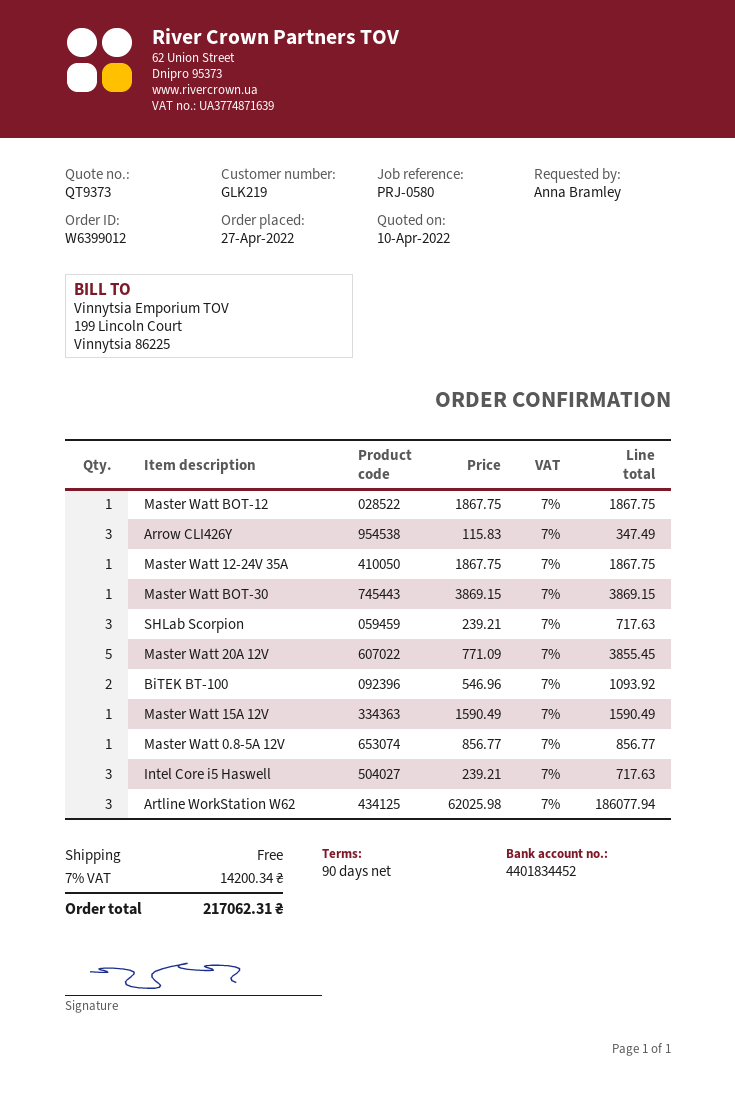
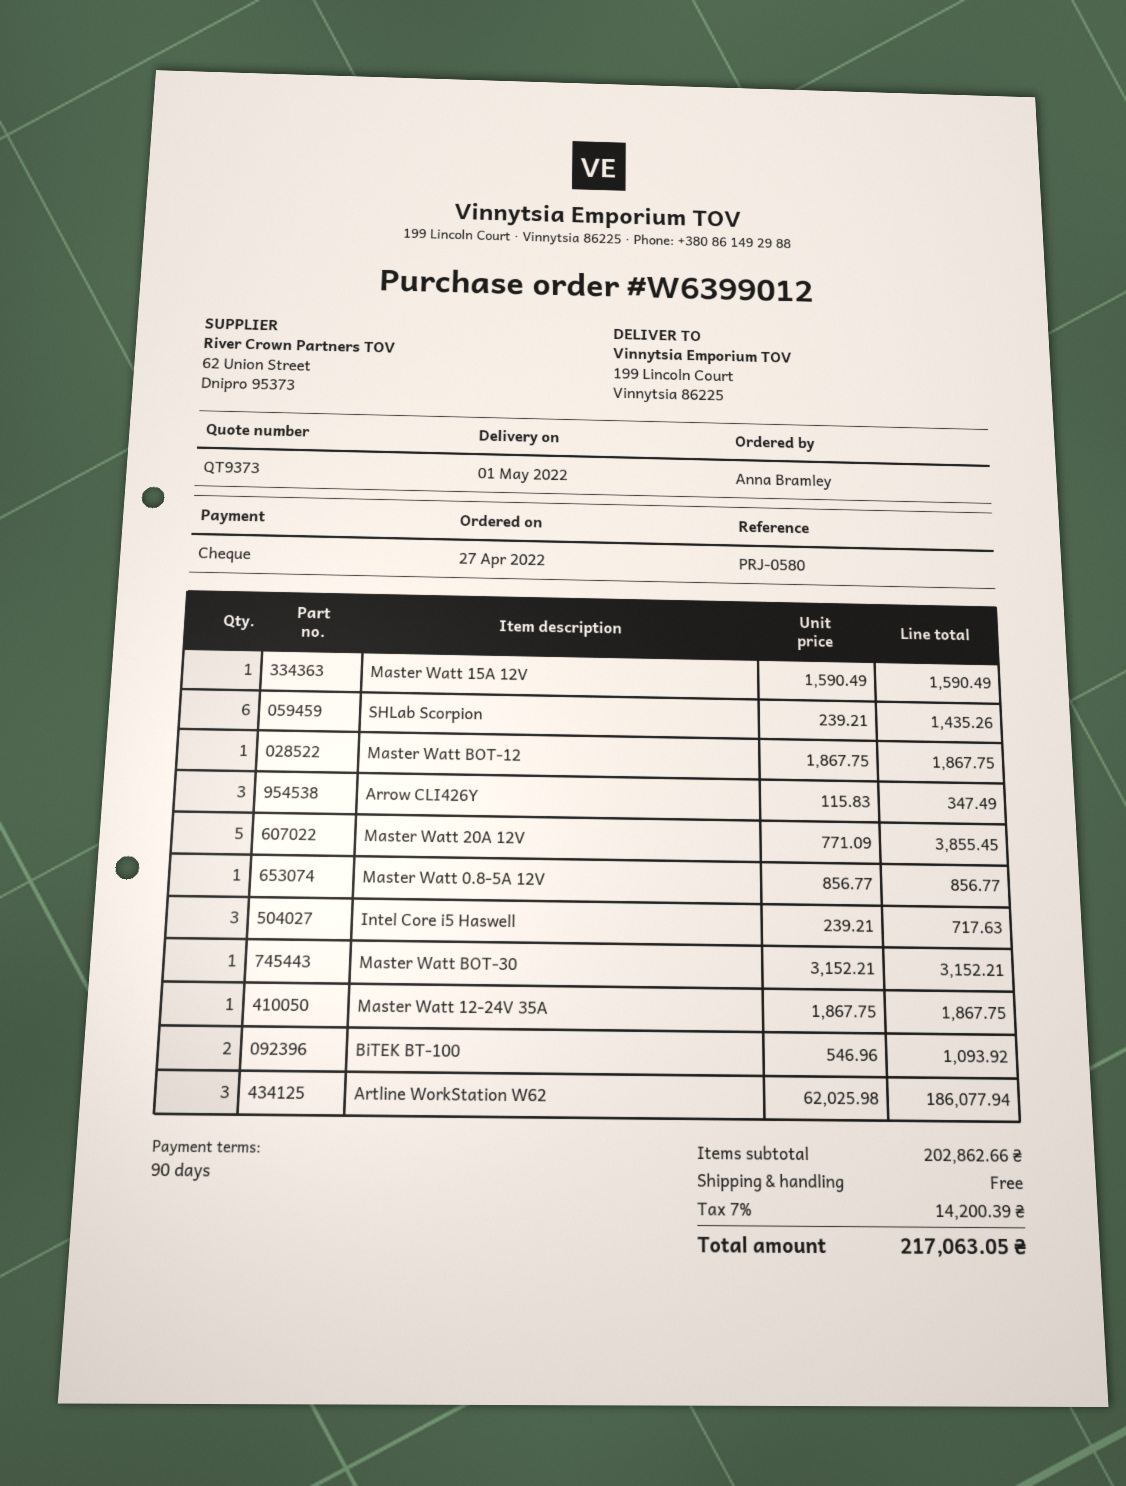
Master Watt BOT-30: 1 x 3869.15 = 3869.15 -> 1 x 3152.21 = 3152.21
SHLab Scorpion: 3 x 239.21 = 717.63 -> 6 x 239.21 = 1435.26
tax: 7% = 14200.34 -> 7% = 14200.39
total: 217062.31 -> 217063.05

